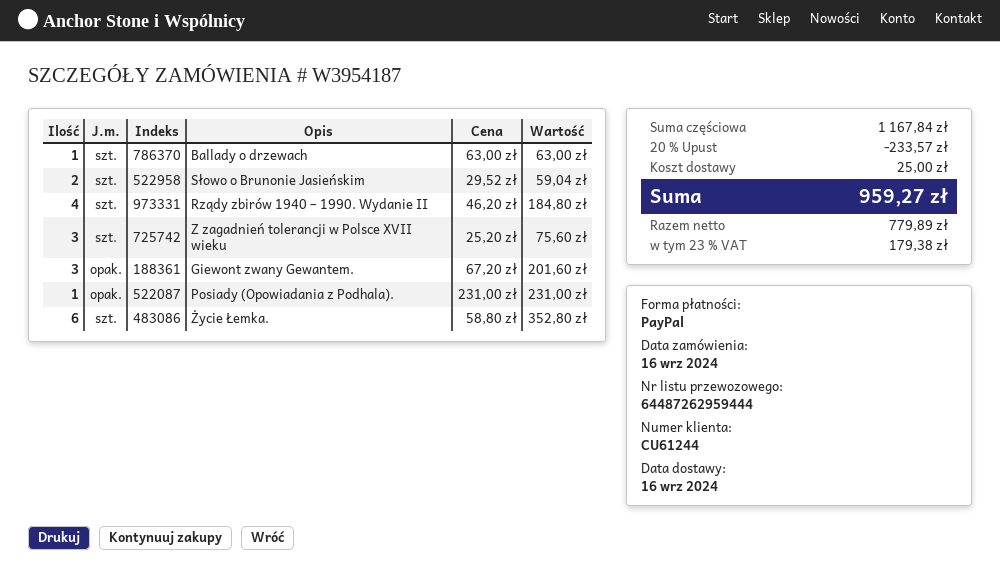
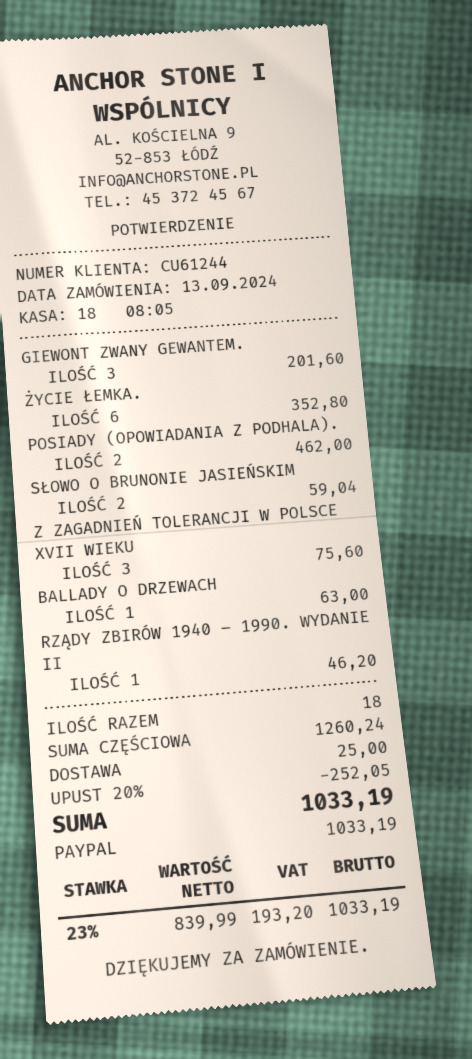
order date: 2024-09-16 -> 2024-09-13
Rządy zbirów 1940 – 1990. Wydanie II: 4 for 184.80 -> 1 for 46.20
Posiady (Opowiadania z Podhala).: 1 for 231.00 -> 2 for 462.00
subtotal: 1167.84 -> 1260.24
discount: 20% = 233.57 -> 20% = 252.05
net: 779.89 -> 839.99
tax: 23% = 179.38 -> 23% = 193.20
total: 959.27 -> 1033.19

